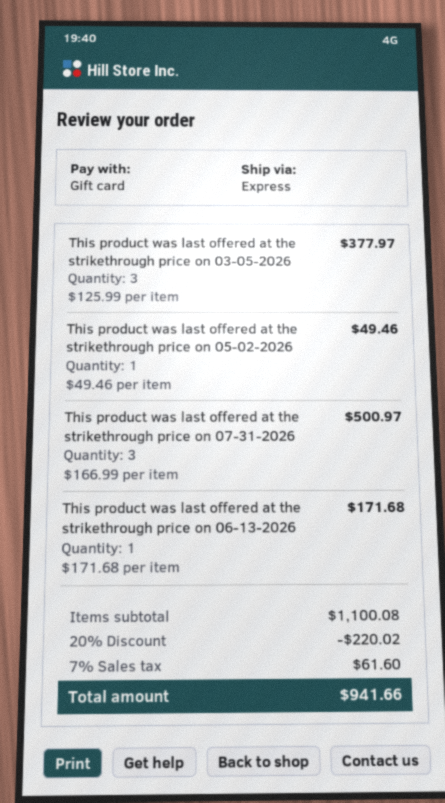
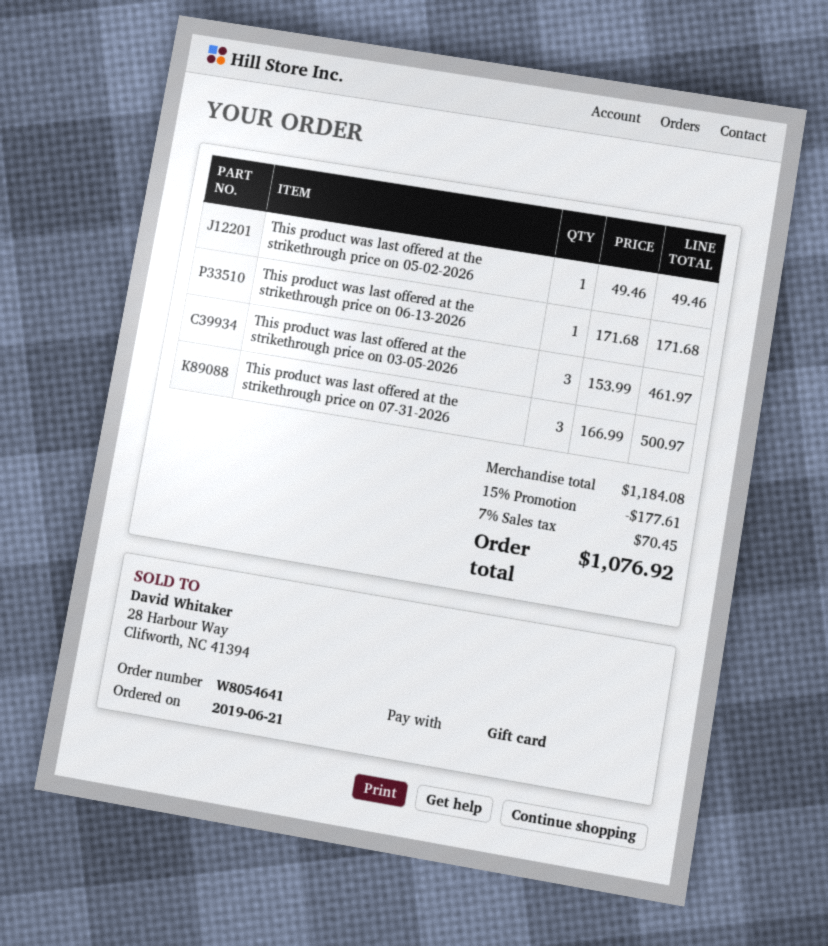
This product was last offered at the strikethrough price on 03-05-2026: 3 x 125.99 = 377.97 -> 3 x 153.99 = 461.97
subtotal: 1100.08 -> 1184.08
discount: 20% = 220.02 -> 15% = 177.61
tax: 7% = 61.60 -> 7% = 70.45
total: 941.66 -> 1076.92

